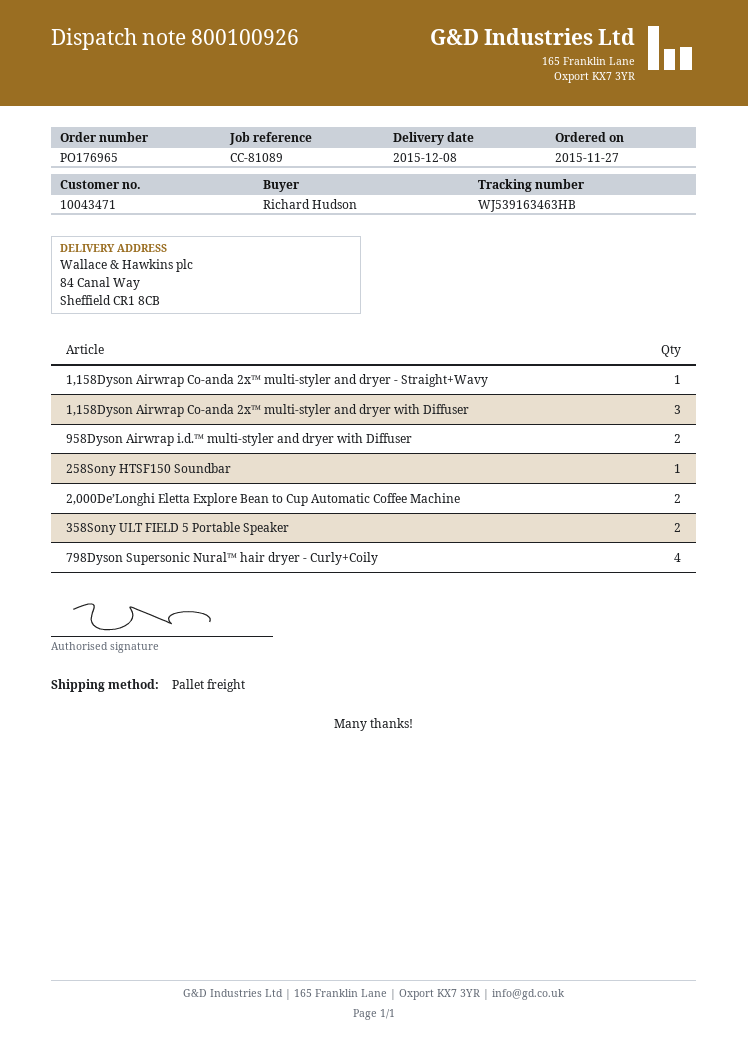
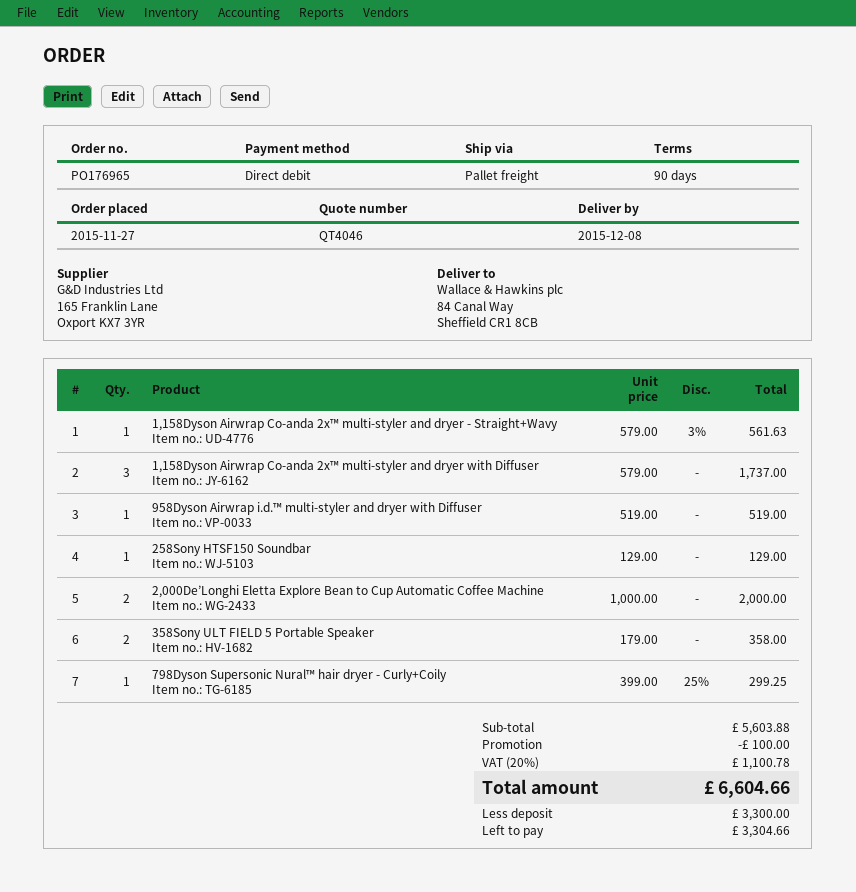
958Dyson Airwrap i.d.™ multi-styler and dryer with Diffuser: 2 -> 1
798Dyson Supersonic Nural™ hair dryer - Curly+Coily: 4 -> 1

